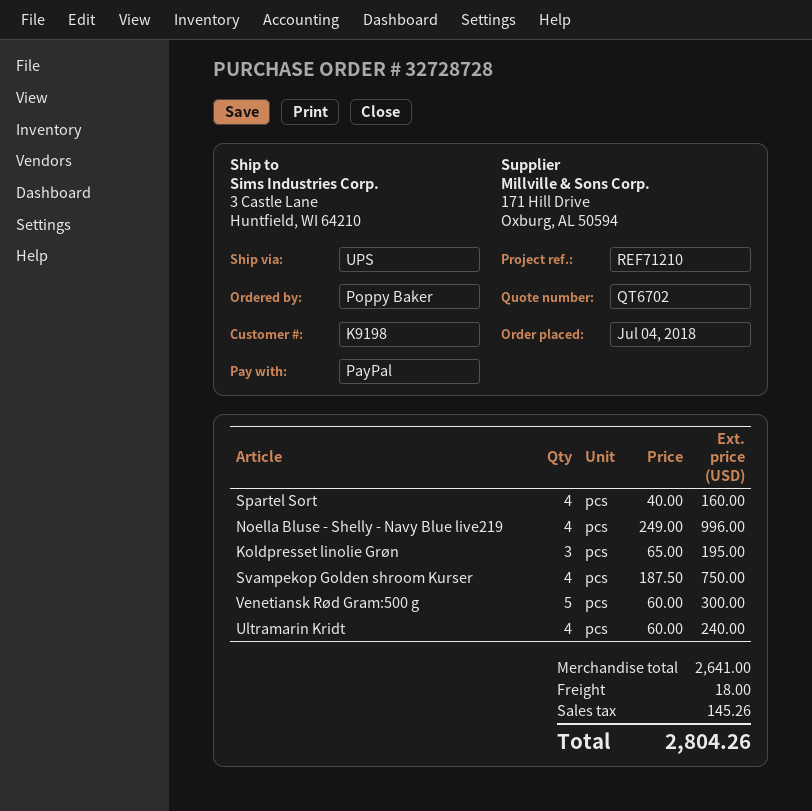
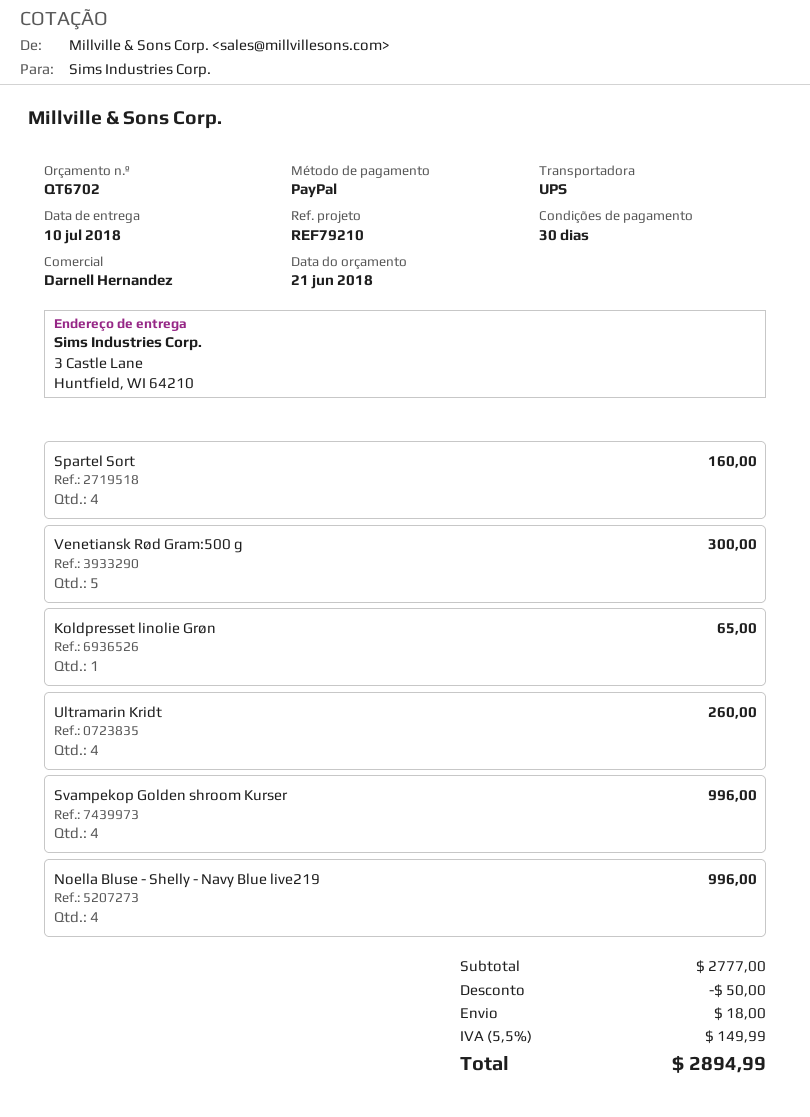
reference: REF71210 -> REF79210
Koldpresset linolie Grøn: 3 for 195.00 -> 1 for 65.00
Svampekop Golden shroom Kurser: 4 for 750.00 -> 4 for 996.00
Ultramarin Kridt: 4 for 240.00 -> 4 for 260.00
subtotal: 2641.00 -> 2777.00
discount: none -> 50.00
tax: 145.26 -> 149.99
total: 2804.26 -> 2894.99

